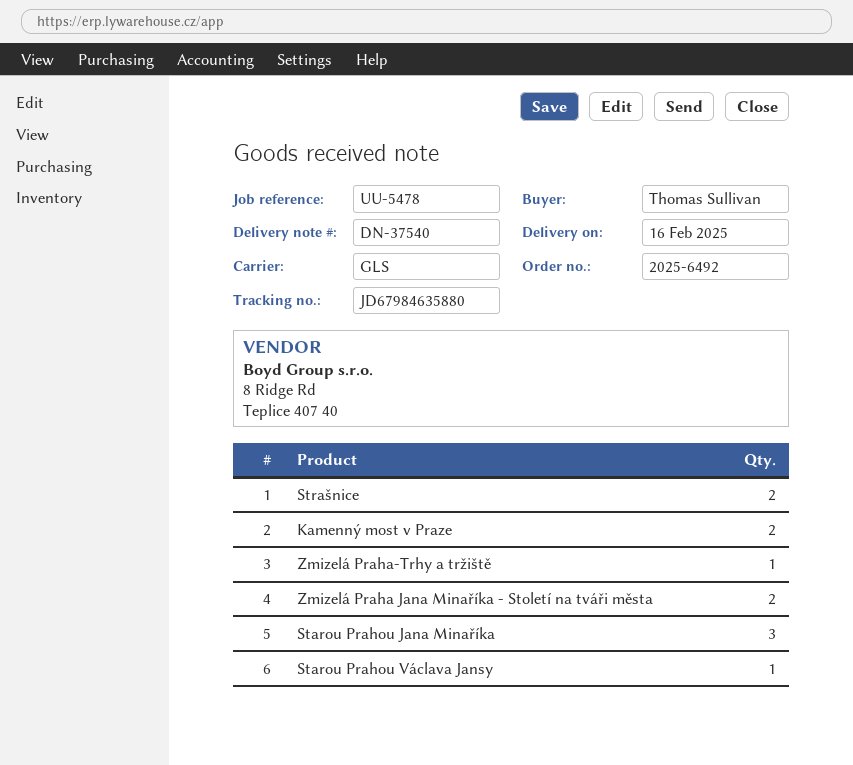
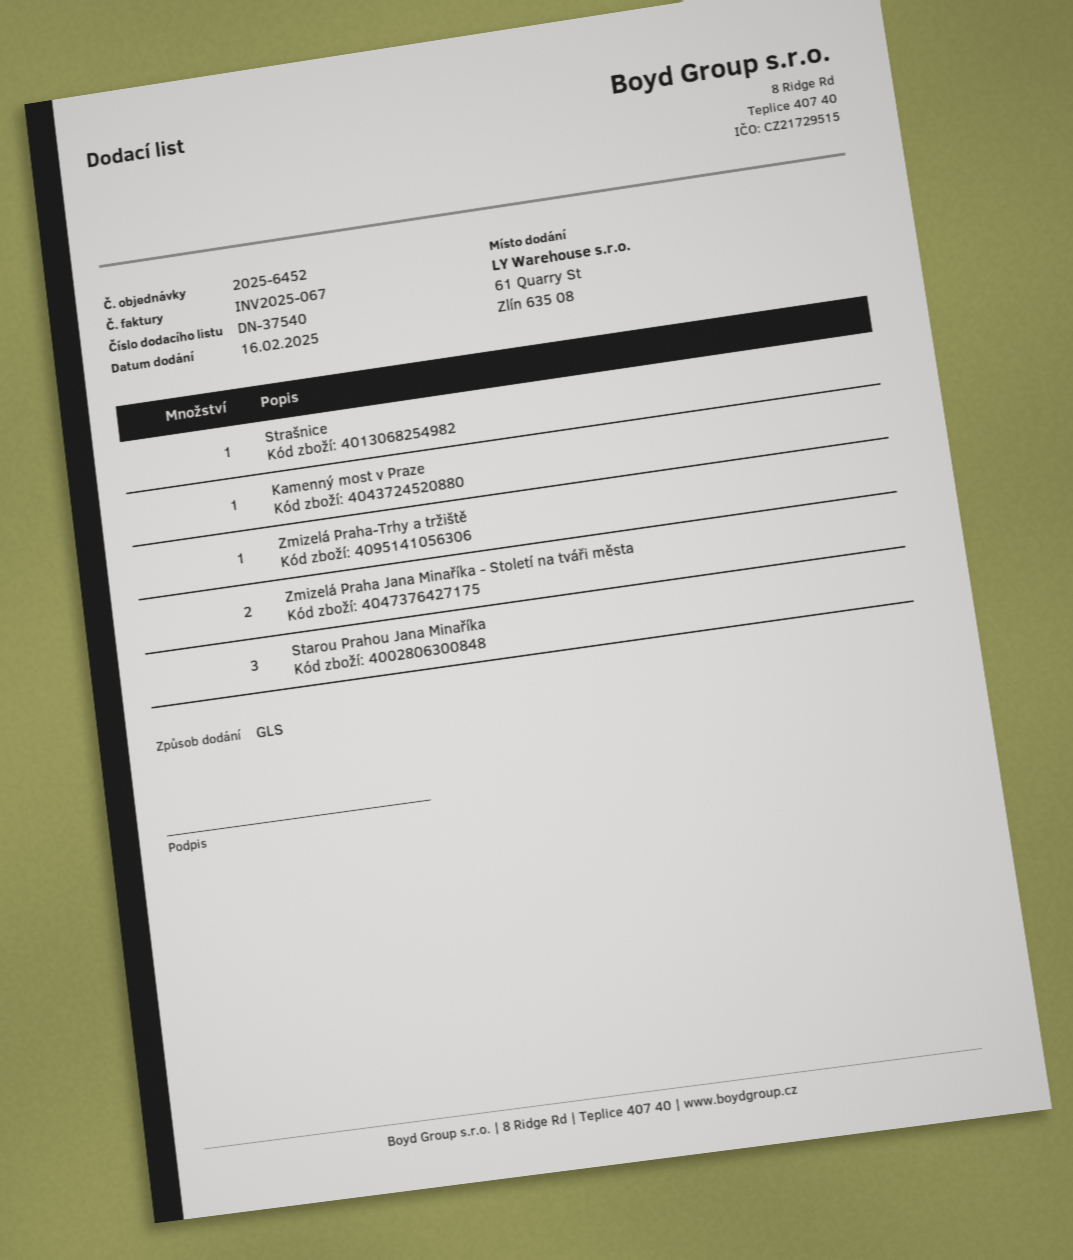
order number: 2025-6492 -> 2025-6452
Strašnice: 2 -> 1
Kamenný most v Praze: 2 -> 1
Starou Prahou Václava Jansy: 1 -> none

